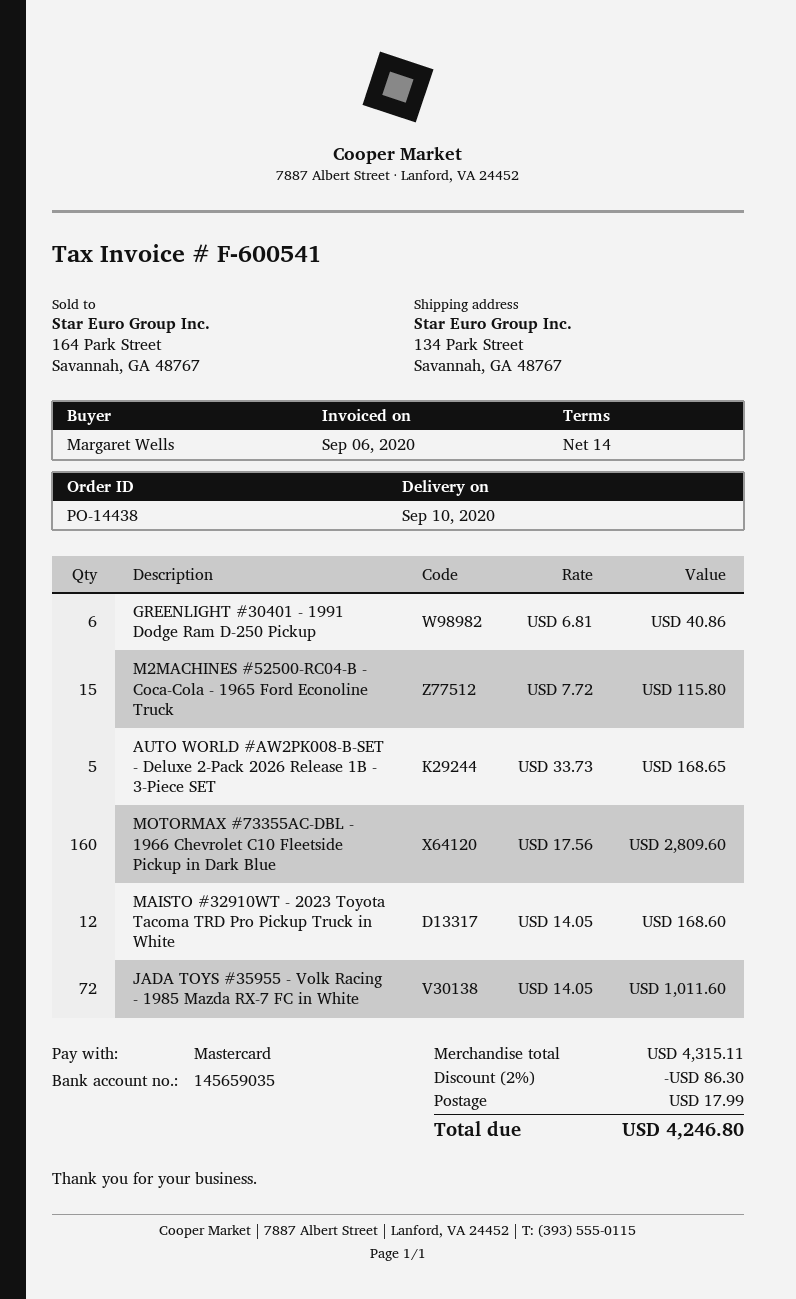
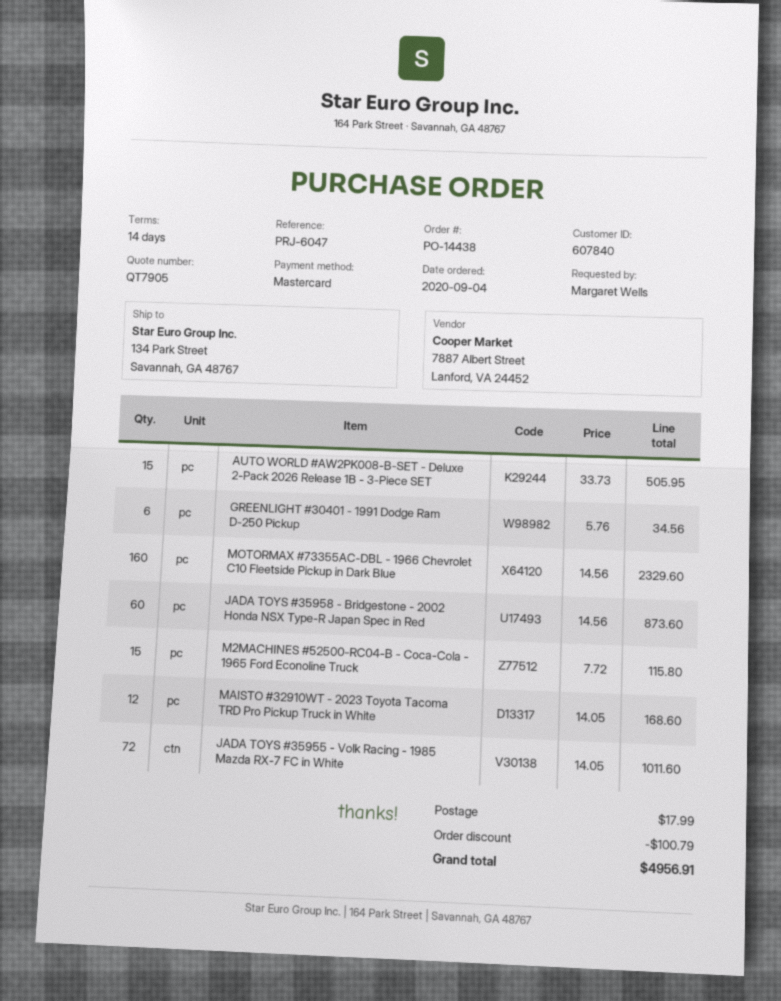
GREENLIGHT #30401 - 1991 Dodge Ram D-250 Pickup: 6 x 6.81 = 40.86 -> 6 x 5.76 = 34.56
AUTO WORLD #AW2PK008-B-SET - Deluxe 2-Pack 2026 Release 1B - 3-Piece SET: 5 x 33.73 = 168.65 -> 15 x 33.73 = 505.95
MOTORMAX #73355AC-DBL - 1966 Chevrolet C10 Fleetside Pickup in Dark Blue: 160 x 17.56 = 2809.60 -> 160 x 14.56 = 2329.60
JADA TOYS #35958 - Bridgestone - 2002 Honda NSX Type-R Japan Spec in Red: none -> 60 x 14.56 = 873.60
discount: 86.30 -> 100.79
total: 4246.80 -> 4956.91

